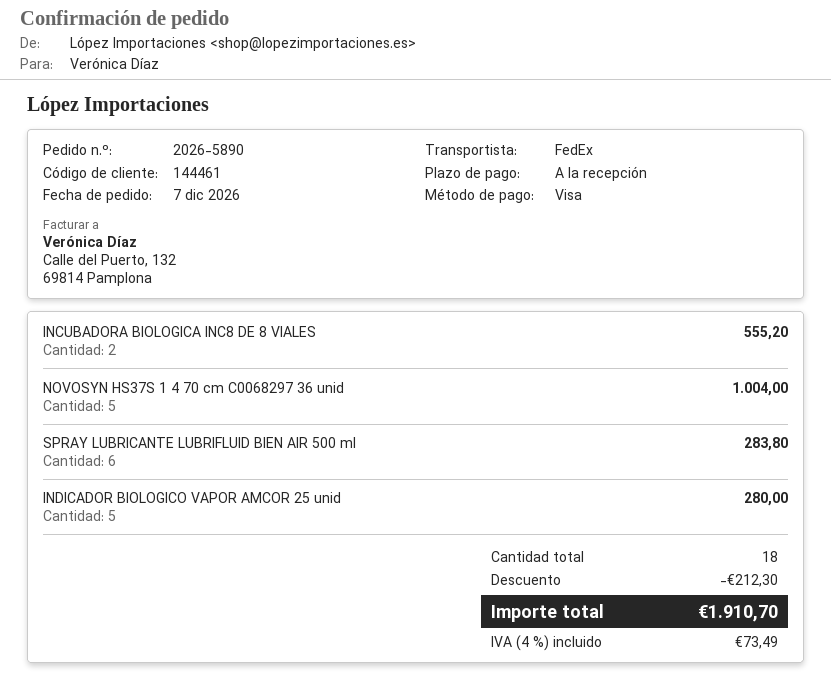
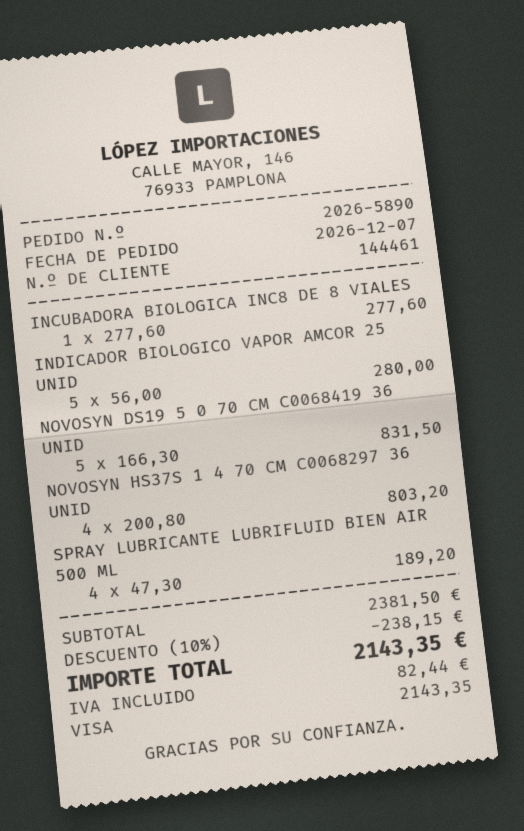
INCUBADORA BIOLOGICA INC8 DE 8 VIALES: 2 for 555.20 -> 1 for 277.60
NOVOSYN HS37S 1 4 70 cm C0068297 36 unid: 5 for 1004.00 -> 4 for 803.20
SPRAY LUBRICANTE LUBRIFLUID BIEN AIR 500 ml: 6 for 283.80 -> 4 for 189.20
NOVOSYN DS19 5 0 70 CM C0068419 36 UNID: none -> 5 for 831.50
discount: 212.30 -> 238.15
tax: 73.49 -> 82.44
total: 1910.70 -> 2143.35

